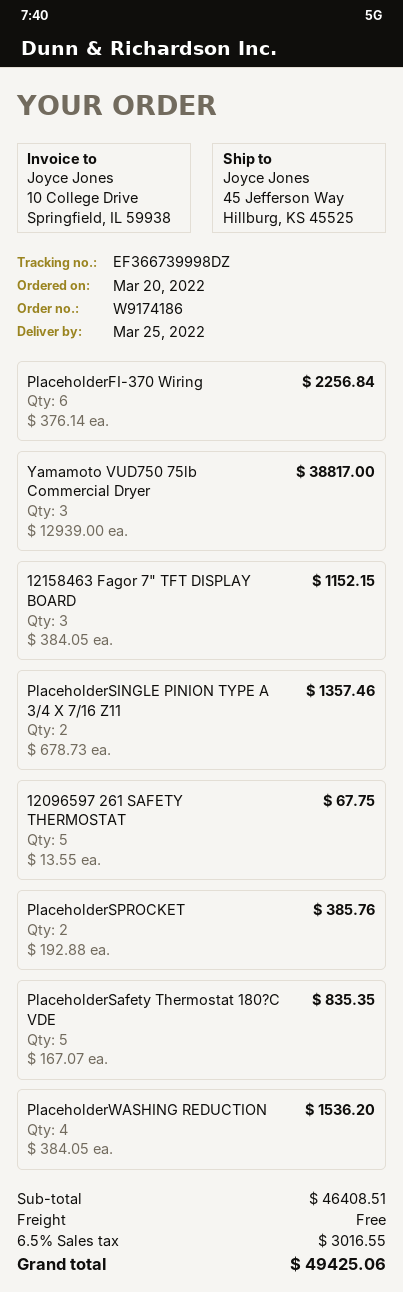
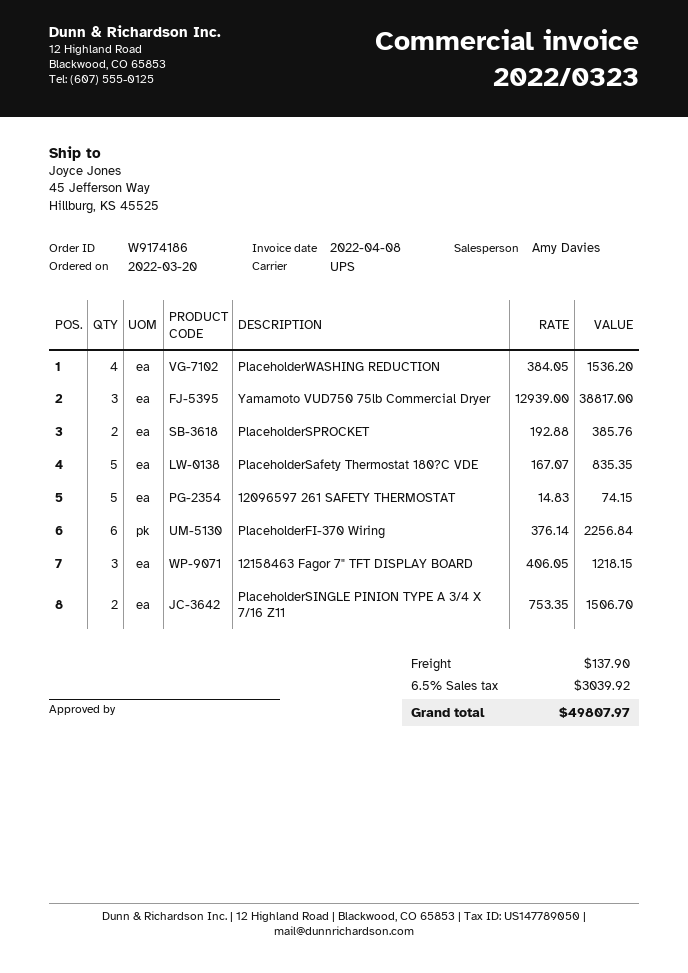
12158463 Fagor 7" TFT DISPLAY BOARD: 3 x 384.05 = 1152.15 -> 3 x 406.05 = 1218.15
PlaceholderSINGLE PINION TYPE A 3/4 X 7/16 Z11: 2 x 678.73 = 1357.46 -> 2 x 753.35 = 1506.70
12096597 261 SAFETY THERMOSTAT: 5 x 13.55 = 67.75 -> 5 x 14.83 = 74.15
shipping: 0.00 -> 137.90
tax: 6.5% = 3016.55 -> 6.5% = 3039.92
total: 49425.06 -> 49807.97

